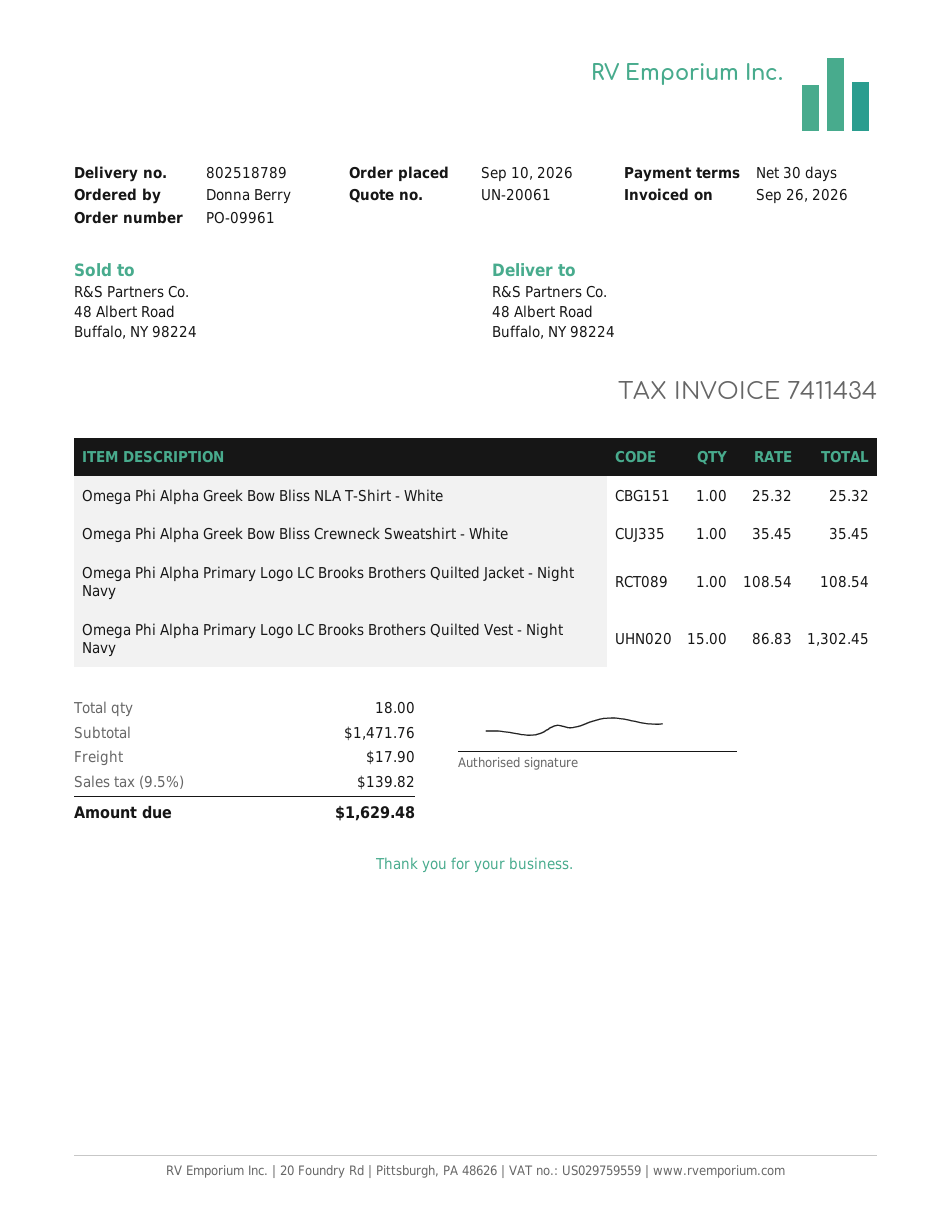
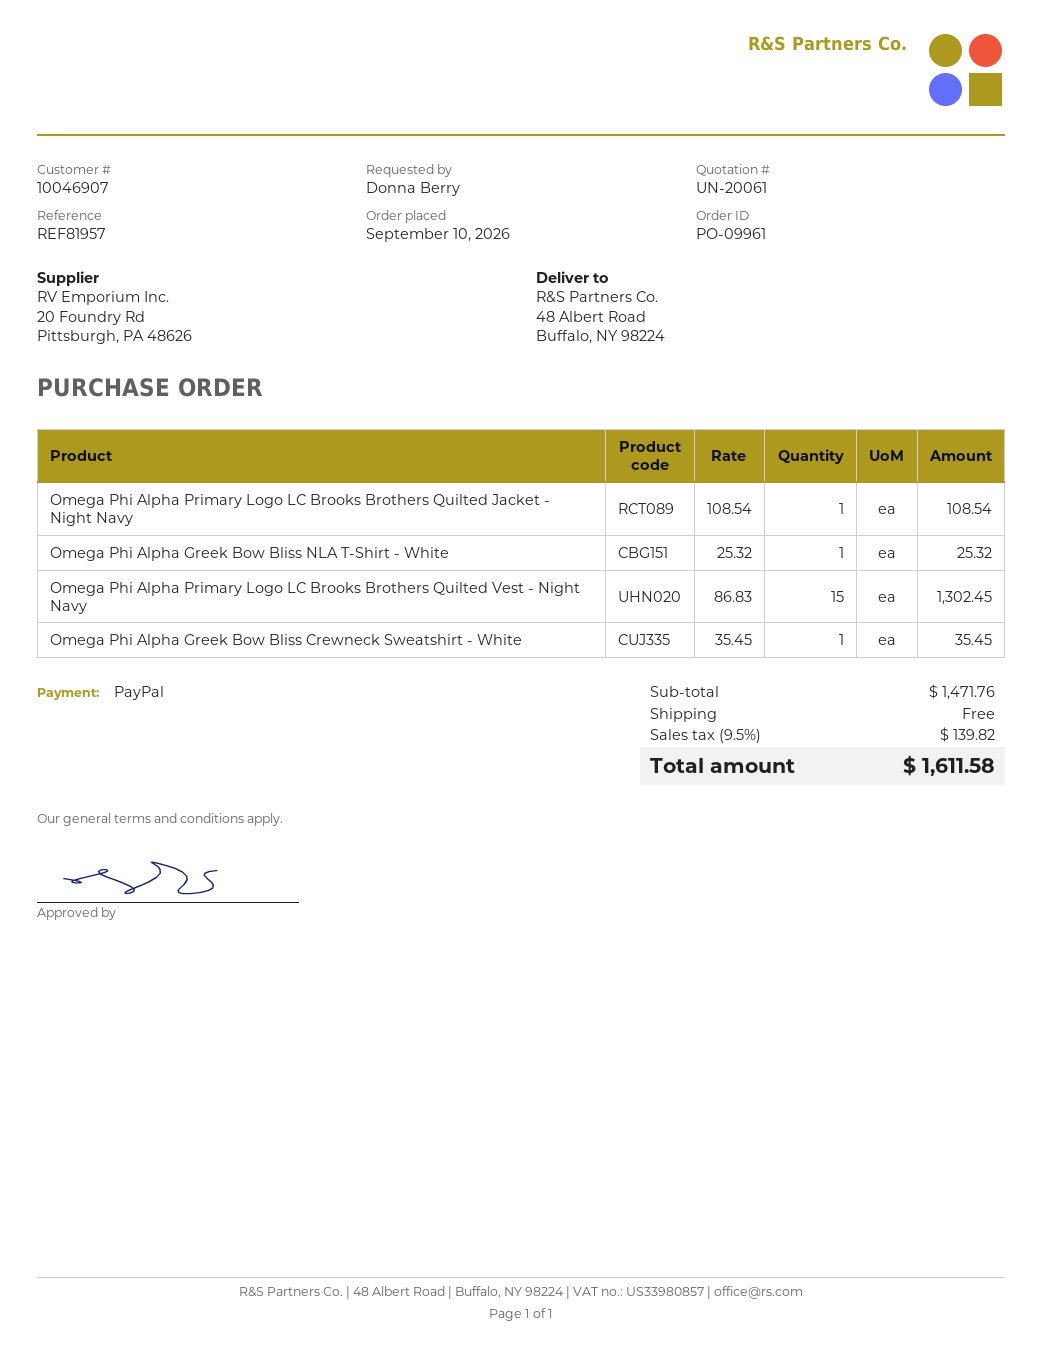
shipping: 17.90 -> 0.00
total: 1629.48 -> 1611.58

